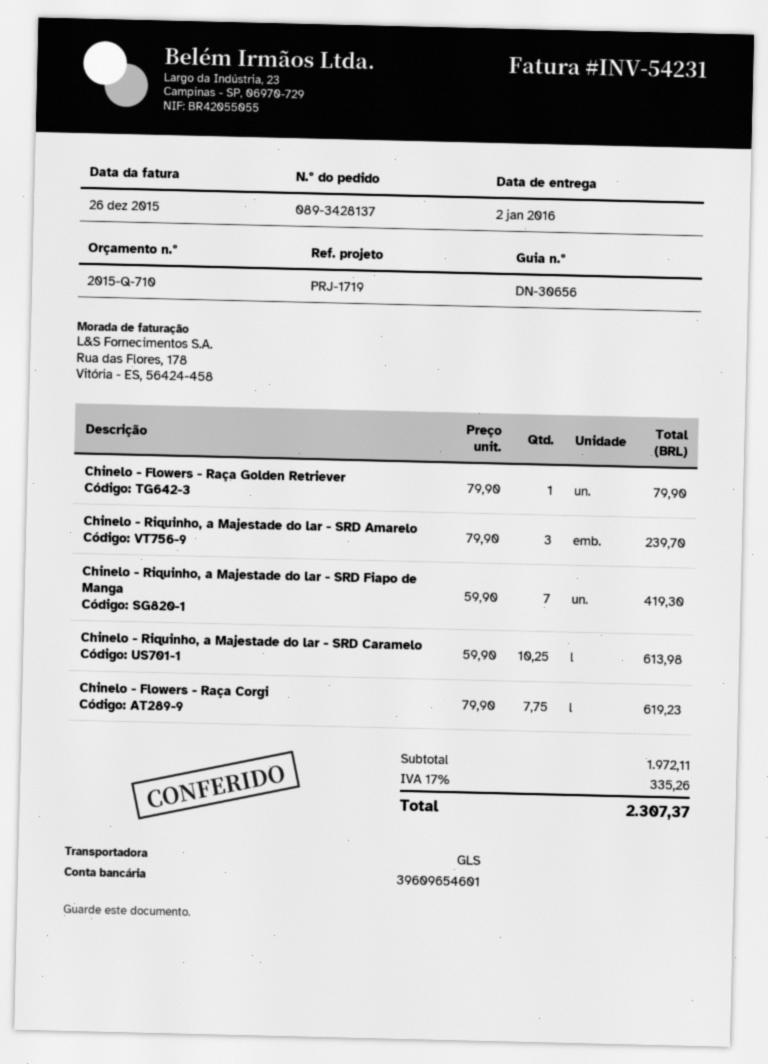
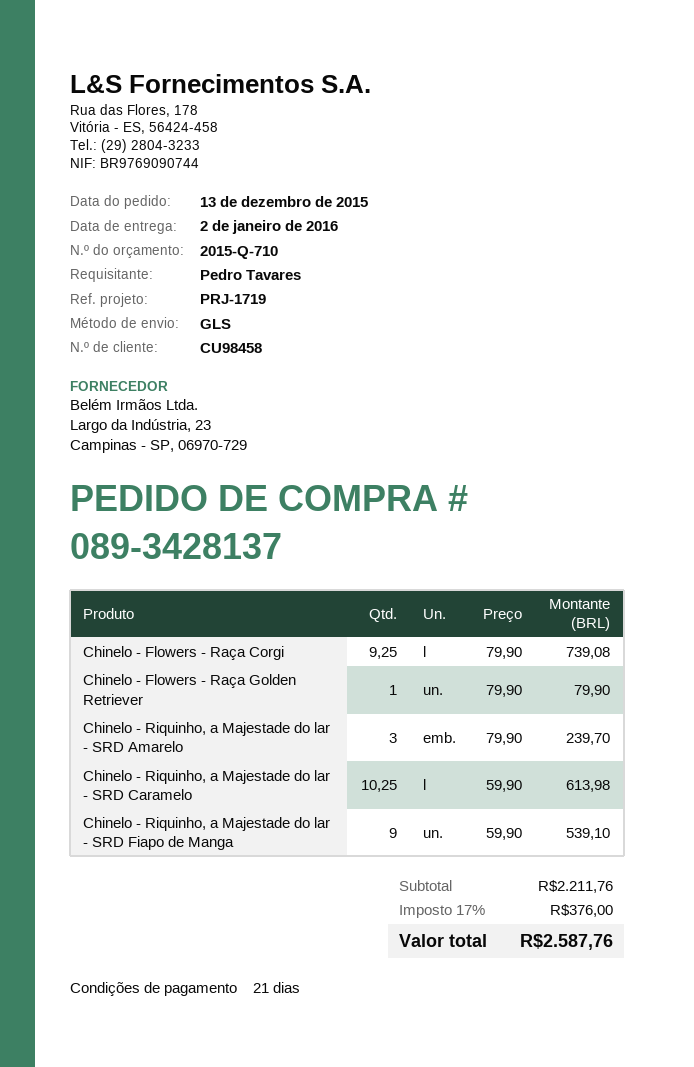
Chinelo - Riquinho, a Majestade do lar - SRD Fiapo de Manga: 7 x 59.90 = 419.30 -> 9 x 59.90 = 539.10
Chinelo - Flowers - Raça Corgi: 7.75 x 79.90 = 619.23 -> 9.25 x 79.90 = 739.08
subtotal: 1972.11 -> 2211.76
tax: 17% = 335.26 -> 17% = 376.00
total: 2307.37 -> 2587.76

